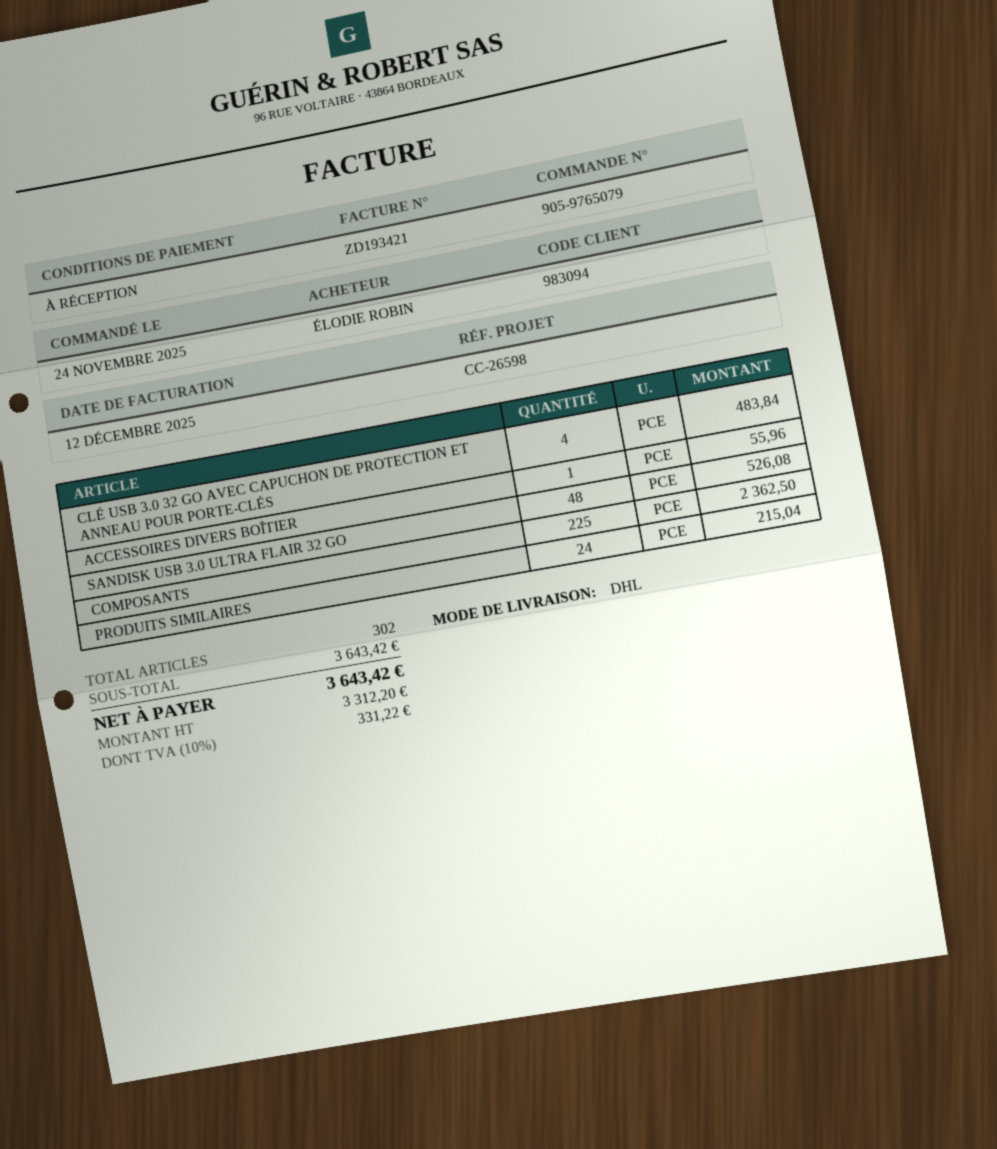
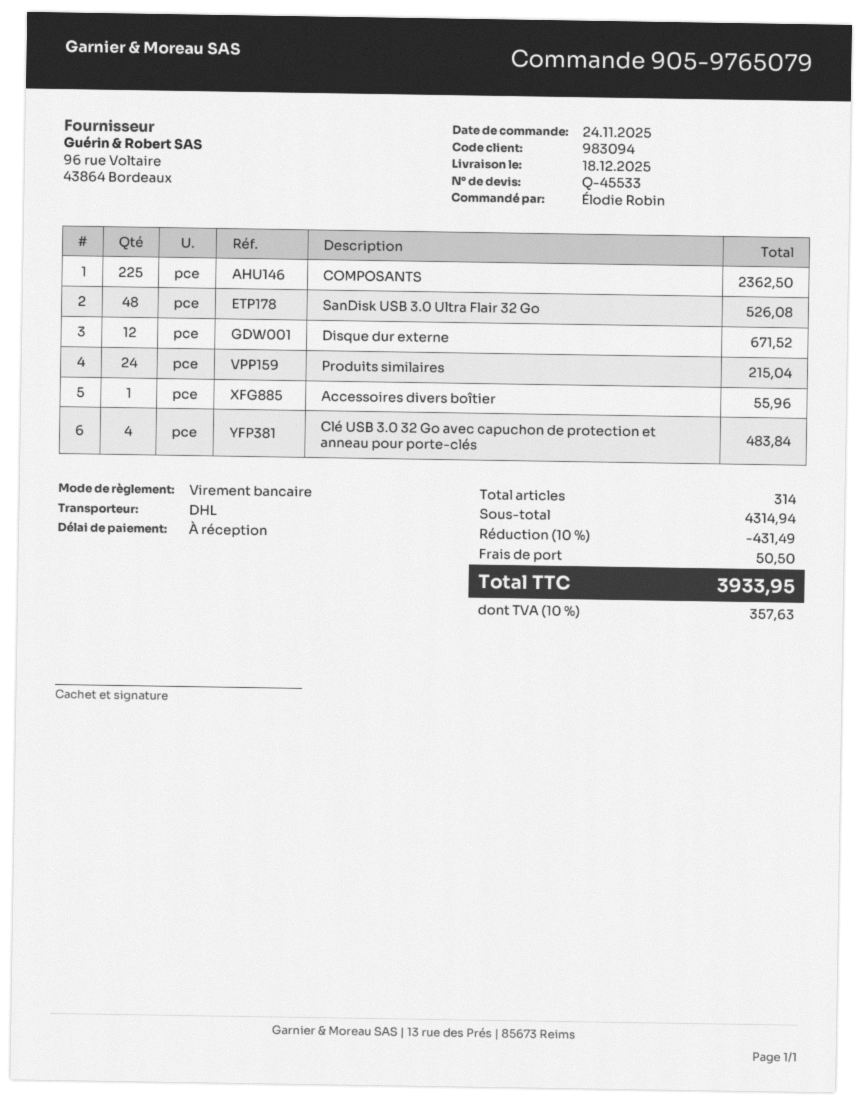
Disque dur externe: none -> 12 for 671.52
total quantity: 302 -> 314
subtotal: 3643.42 -> 4314.94
discount: none -> 10% = 431.49
shipping: none -> 50.50
tax: 10% = 331.22 -> 10% = 357.63
total: 3643.42 -> 3933.95

